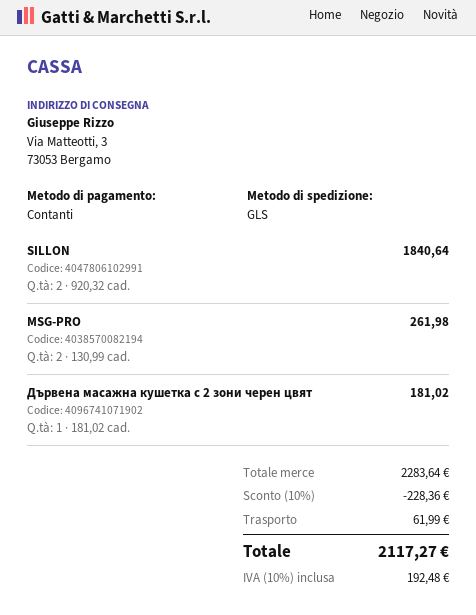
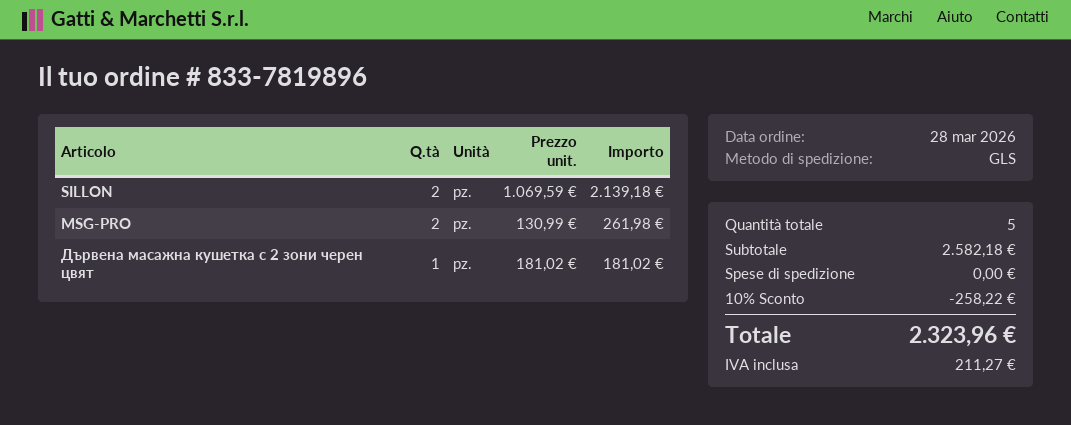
SILLON: 2 x 920.32 = 1840.64 -> 2 x 1069.59 = 2139.18
subtotal: 2283.64 -> 2582.18
discount: 10% = 228.36 -> 10% = 258.22
shipping: 61.99 -> 0.00
tax: 192.48 -> 211.27
total: 2117.27 -> 2323.96

